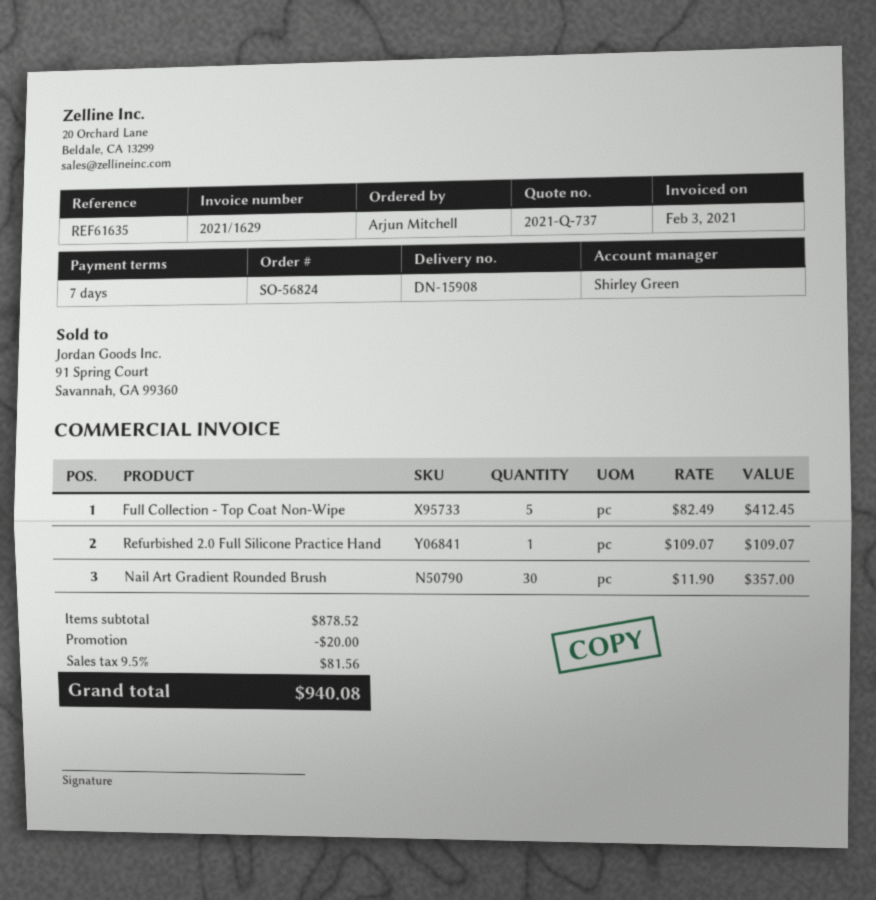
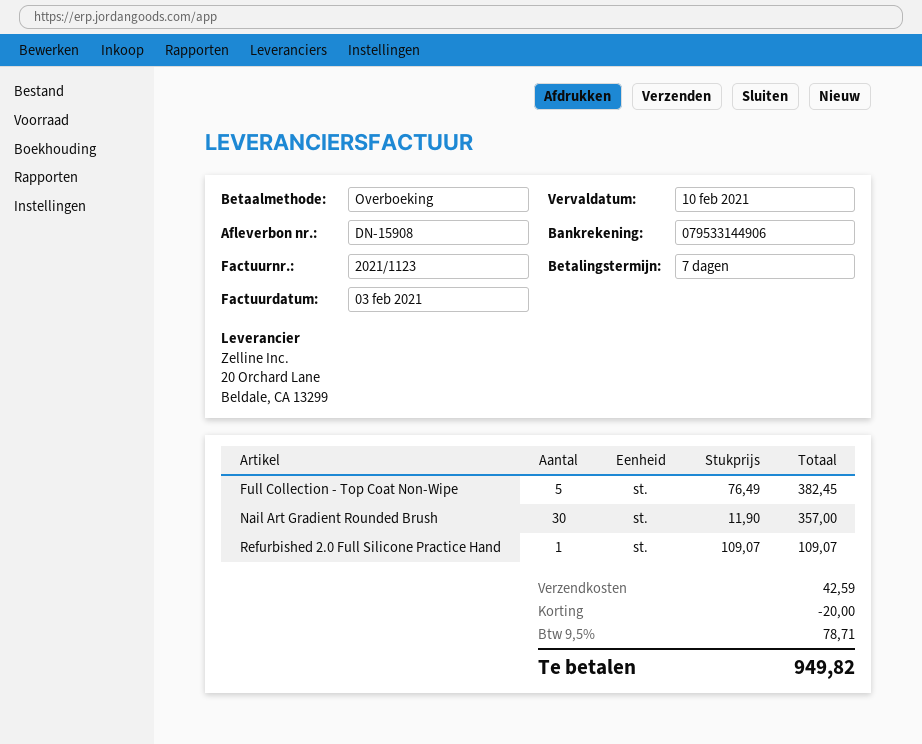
invoice number: 2021/1629 -> 2021/1123
Full Collection - Top Coat Non-Wipe: 5 x 82.49 = 412.45 -> 5 x 76.49 = 382.45
shipping: none -> 42.59
tax: 9.5% = 81.56 -> 9.5% = 78.71
total: 940.08 -> 949.82

